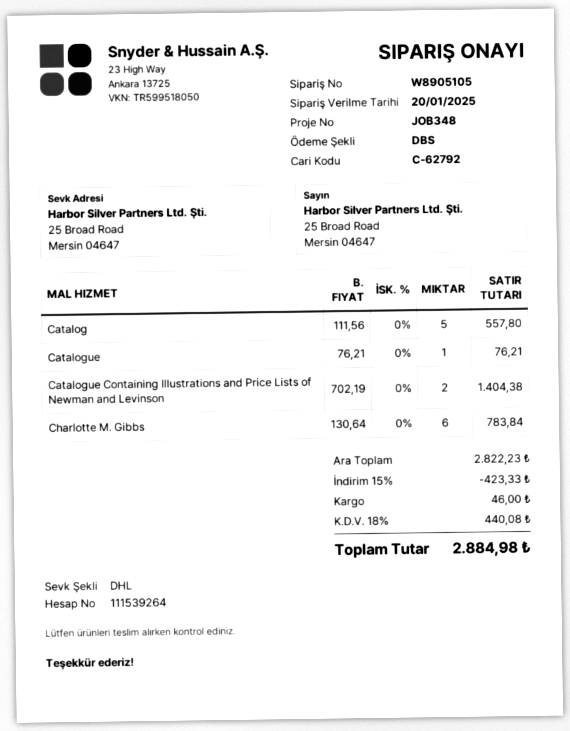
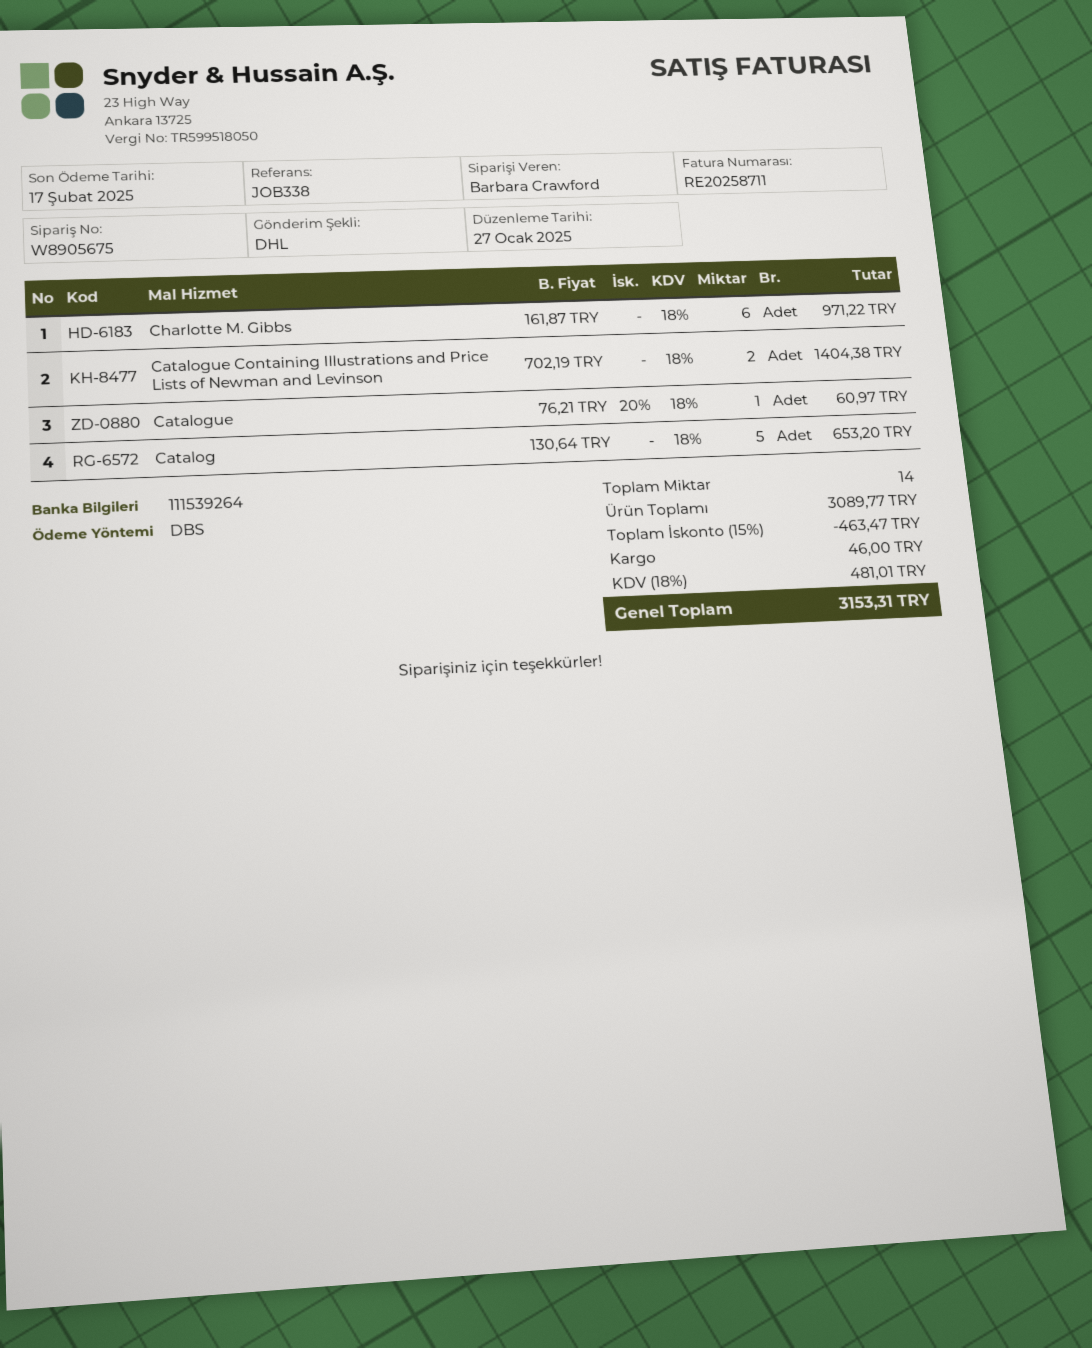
order number: W8905105 -> W8905675
reference: JOB348 -> JOB338
Catalog: 5 x 111.56 = 557.80 -> 5 x 130.64 = 653.20
Catalogue: 1 x 76.21 = 76.21 -> 1 x 76.21 - 20% = 60.97
Charlotte M. Gibbs: 6 x 130.64 = 783.84 -> 6 x 161.87 = 971.22
subtotal: 2822.23 -> 3089.77
discount: 15% = 423.33 -> 15% = 463.47
tax: 18% = 440.08 -> 18% = 481.01
total: 2884.98 -> 3153.31

